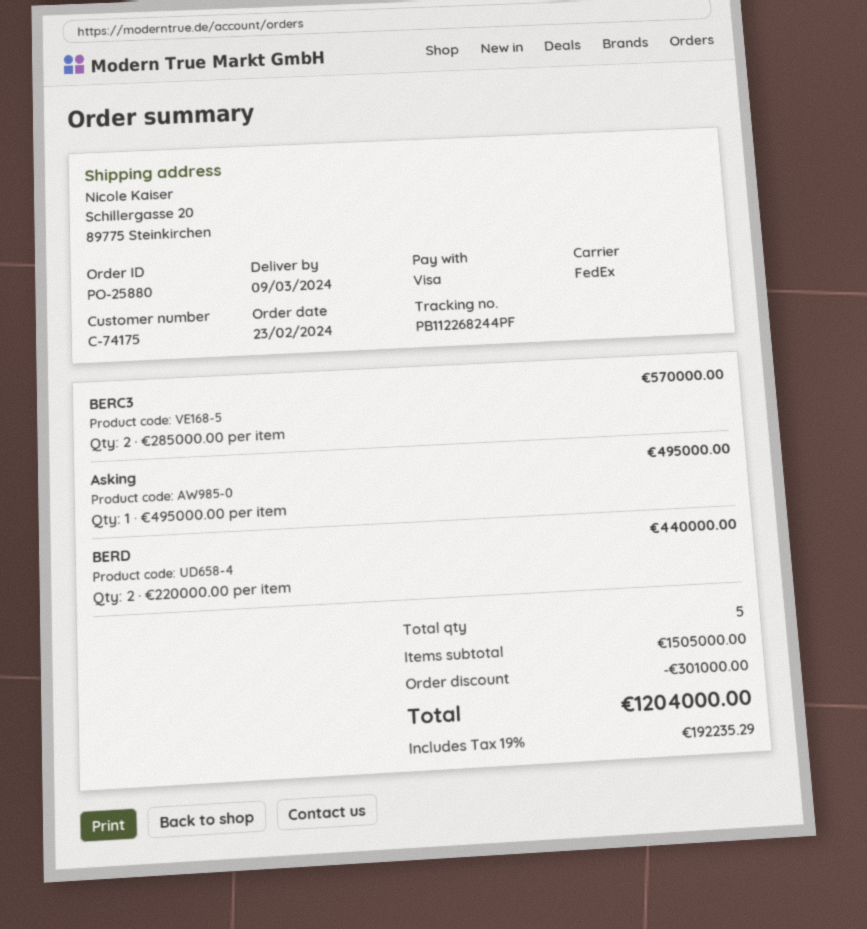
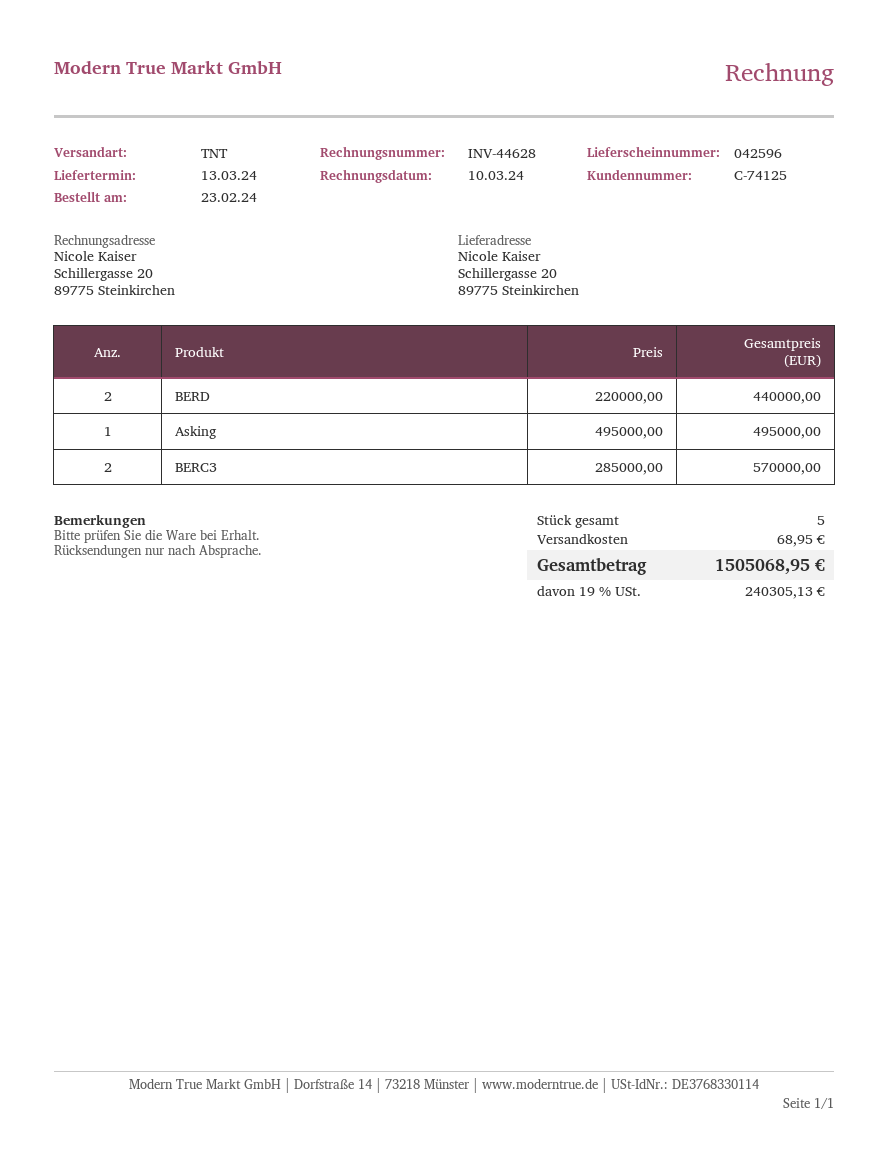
delivery date: 2024-03-09 -> 2024-03-13
customer number: C-74175 -> C-74125
shipping method: FedEx -> TNT
discount: 301000.00 -> none
shipping: none -> 68.95
tax: 19% = 192235.29 -> 19% = 240305.13
total: 1204000.00 -> 1505068.95

